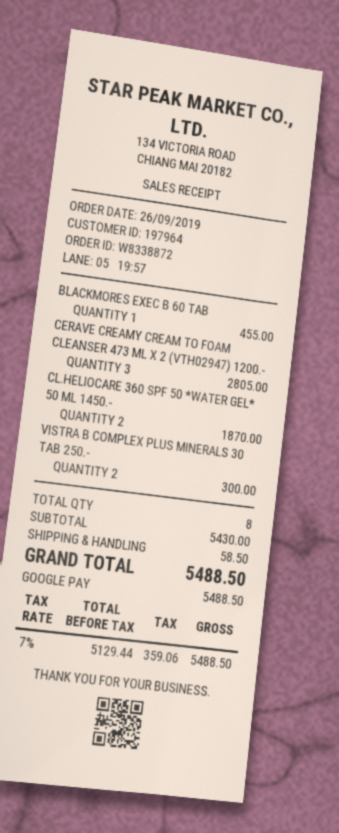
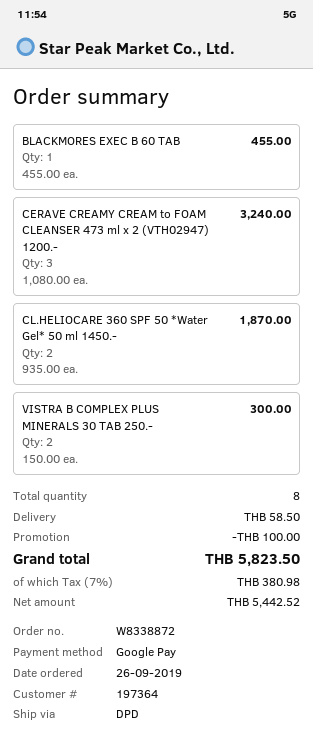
customer number: 197964 -> 197364
CERAVE CREAMY CREAM TO FOAM CLEANSER 473 ML X 2 (VTH02947) 1200.-: 3 for 2805.00 -> 3 for 3240.00
discount: none -> 100.00
net: 5129.44 -> 5442.52
tax: 7% = 359.06 -> 7% = 380.98
total: 5488.50 -> 5823.50

